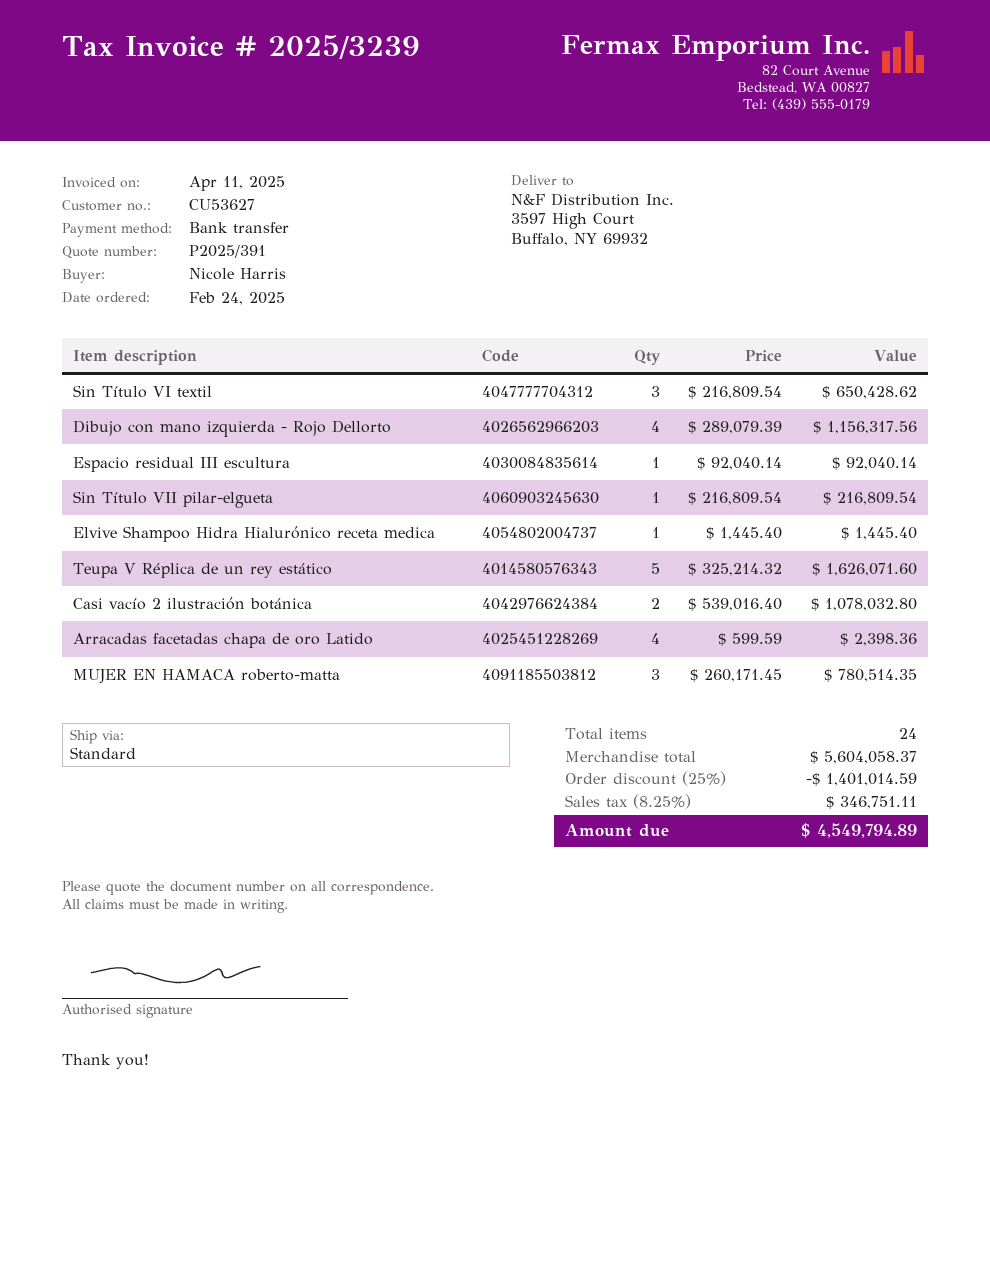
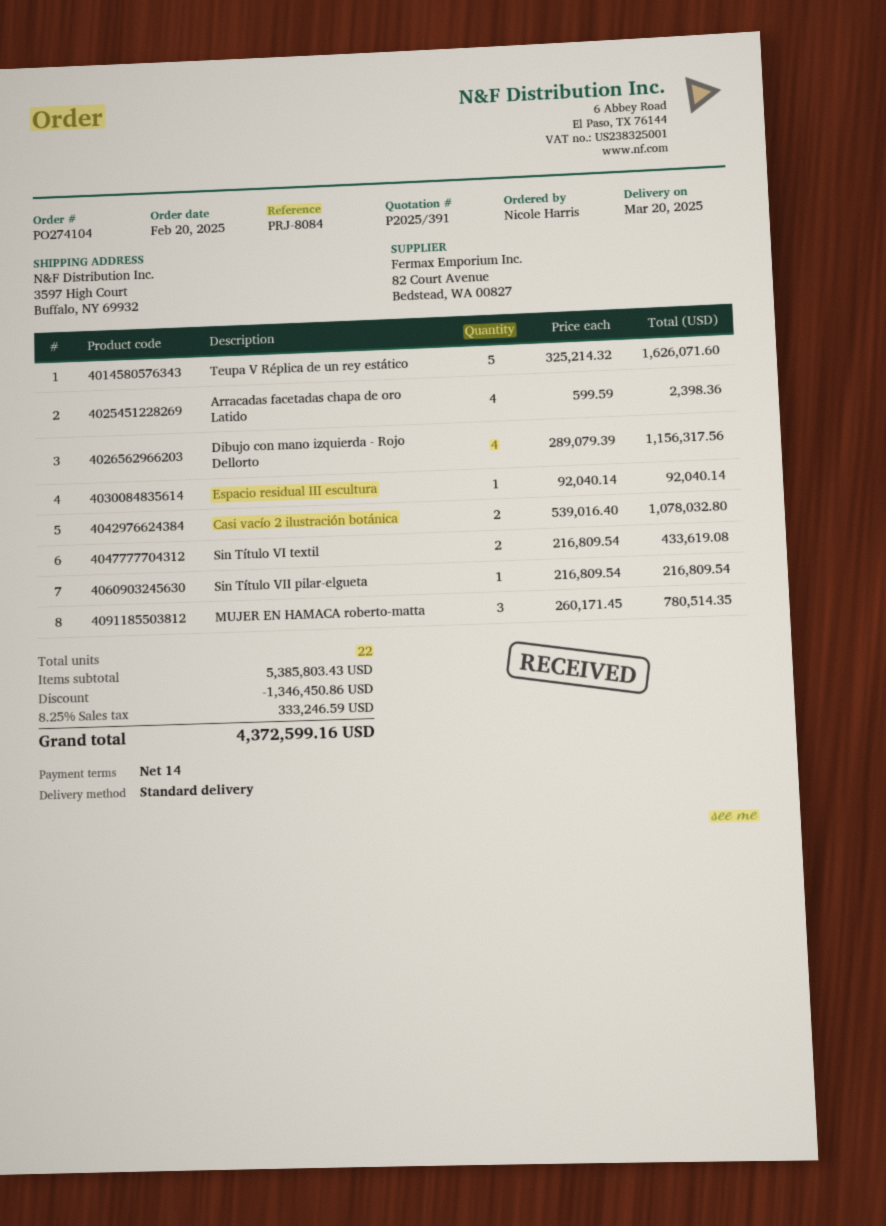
order date: 2025-02-24 -> 2025-02-20
Sin Título VI textil: 3 x 216809.54 = 650428.62 -> 2 x 216809.54 = 433619.08
Elvive Shampoo Hidra Hialurónico receta medica: 1 x 1445.40 = 1445.40 -> none
total quantity: 24 -> 22
subtotal: 5604058.37 -> 5385803.43
discount: 1401014.59 -> 1346450.86
tax: 8.25% = 346751.11 -> 8.25% = 333246.59
total: 4549794.89 -> 4372599.16

